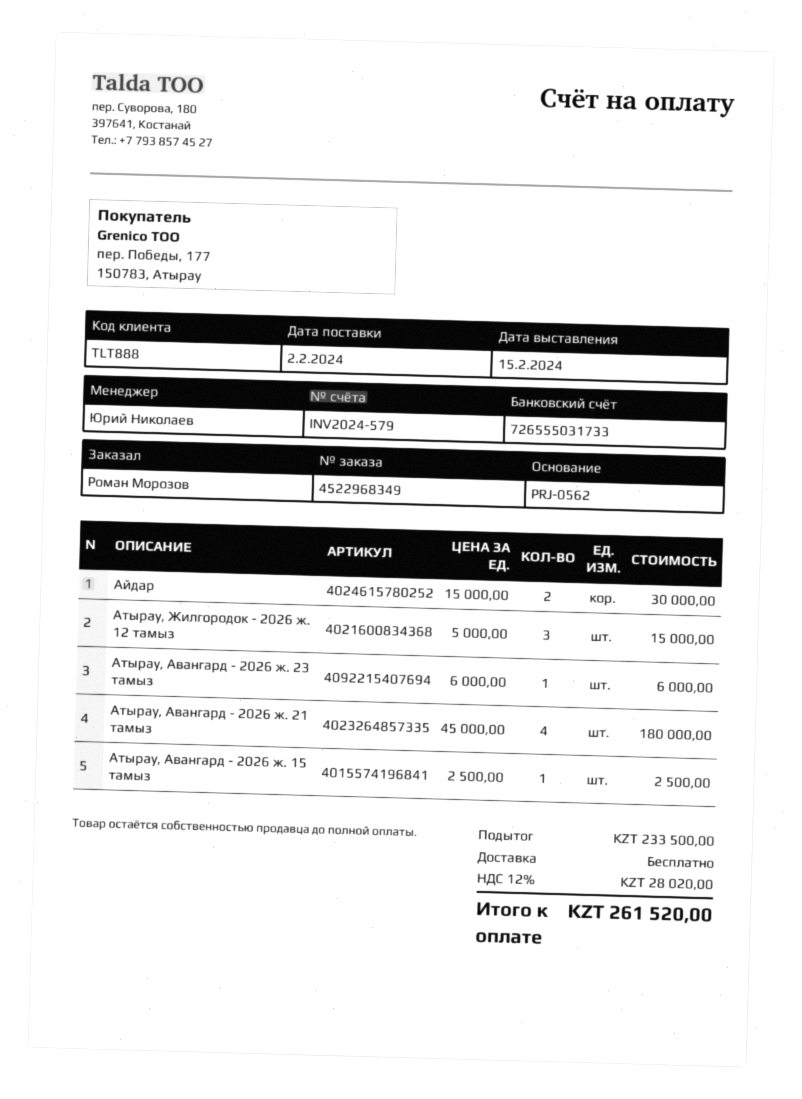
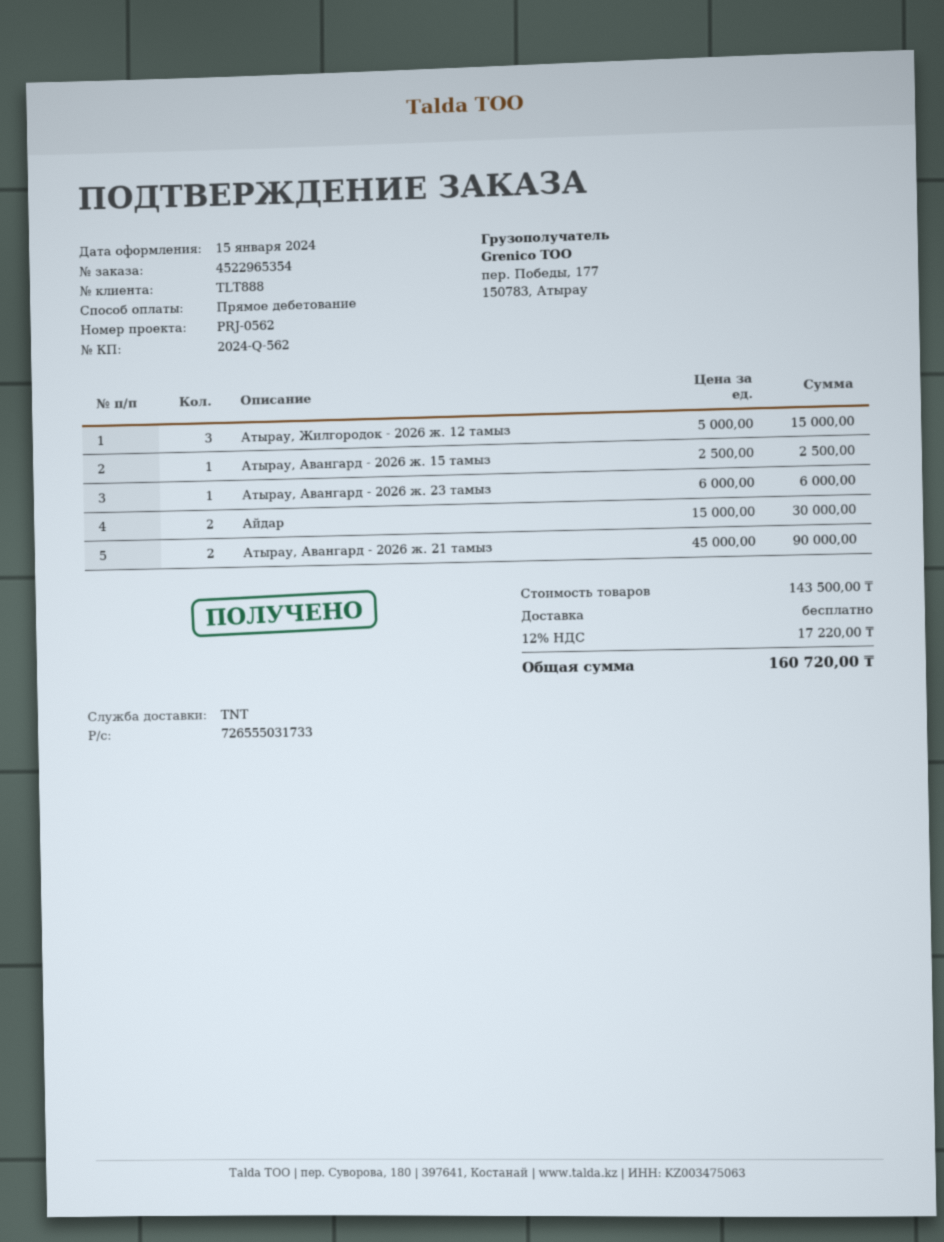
order number: 4522968349 -> 4522965354
Атырау, Авангард - 2026 ж. 21 тамыз: 4 x 45000.00 = 180000.00 -> 2 x 45000.00 = 90000.00
subtotal: 233500.00 -> 143500.00
tax: 12% = 28020.00 -> 12% = 17220.00
total: 261520.00 -> 160720.00

